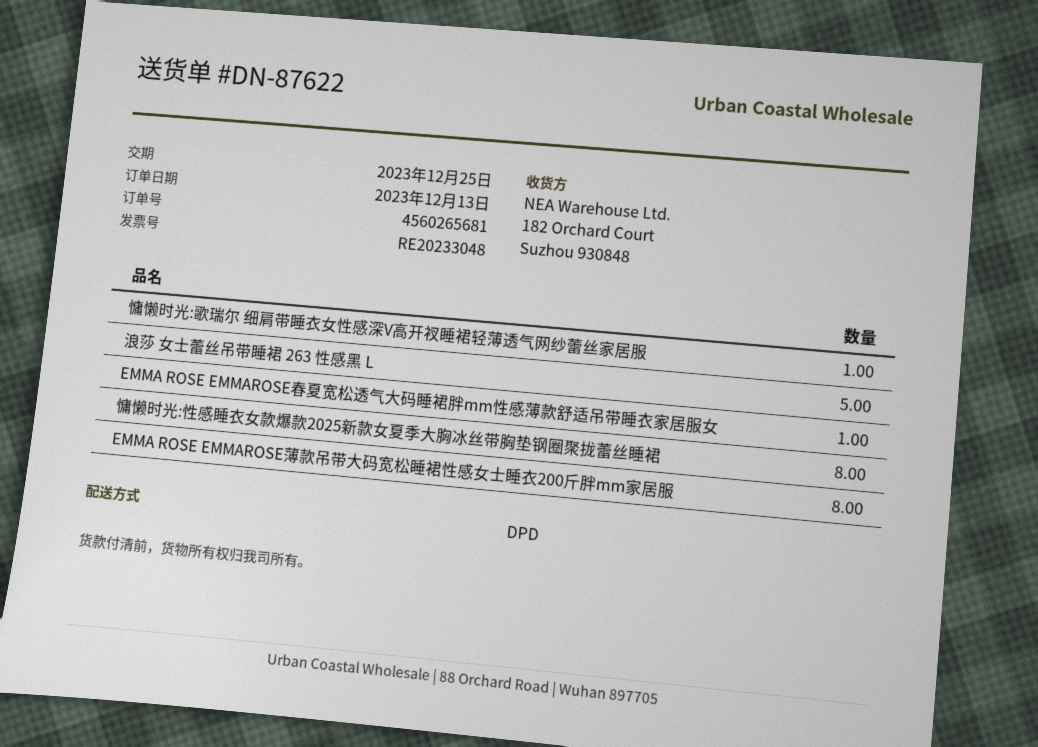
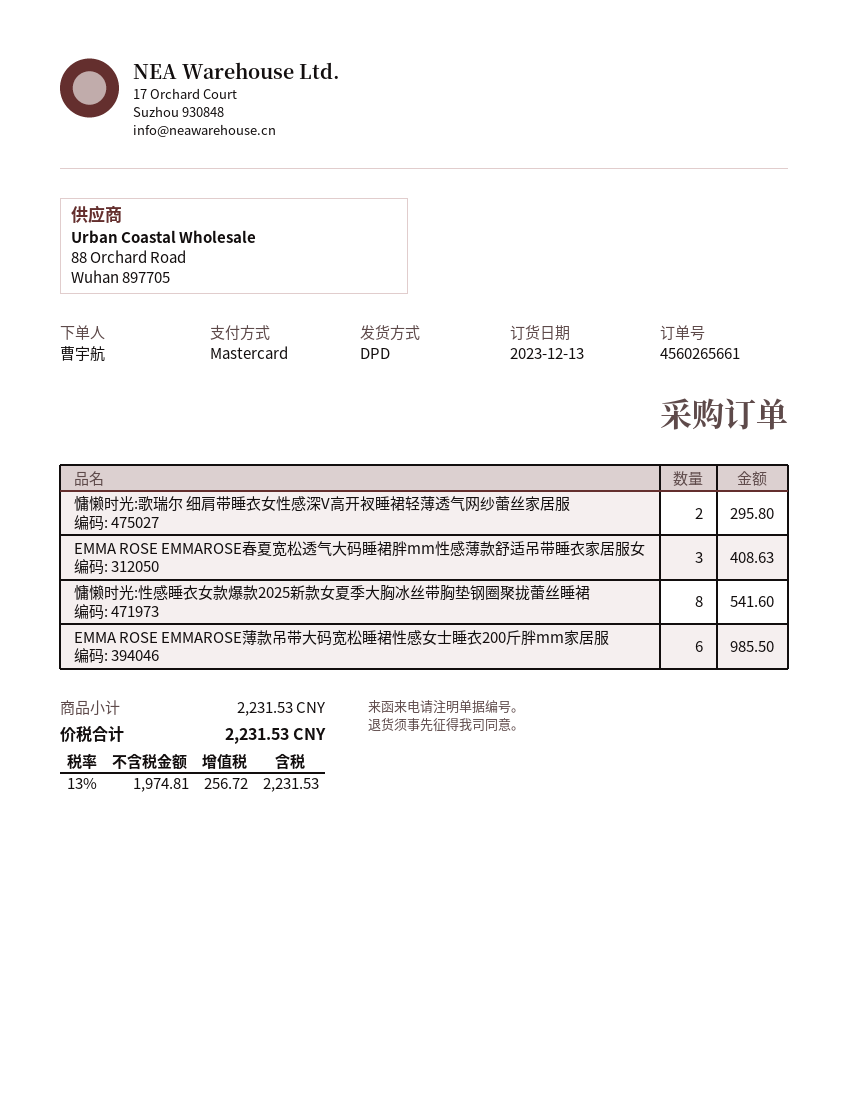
order number: 4560265681 -> 4560265661
慵懒时光:歌瑞尔 细肩带睡衣女性感深V高开衩睡裙轻薄透气网纱蕾丝家居服: 1 -> 2
浪莎 女士蕾丝吊带睡裙 263 性感黑 L: 5 -> none
EMMA ROSE EMMAROSE春夏宽松透气大码睡裙胖mm性感薄款舒适吊带睡衣家居服女: 1 -> 3
EMMA ROSE EMMAROSE薄款吊带大码宽松睡裙性感女士睡衣200斤胖mm家居服: 8 -> 6

